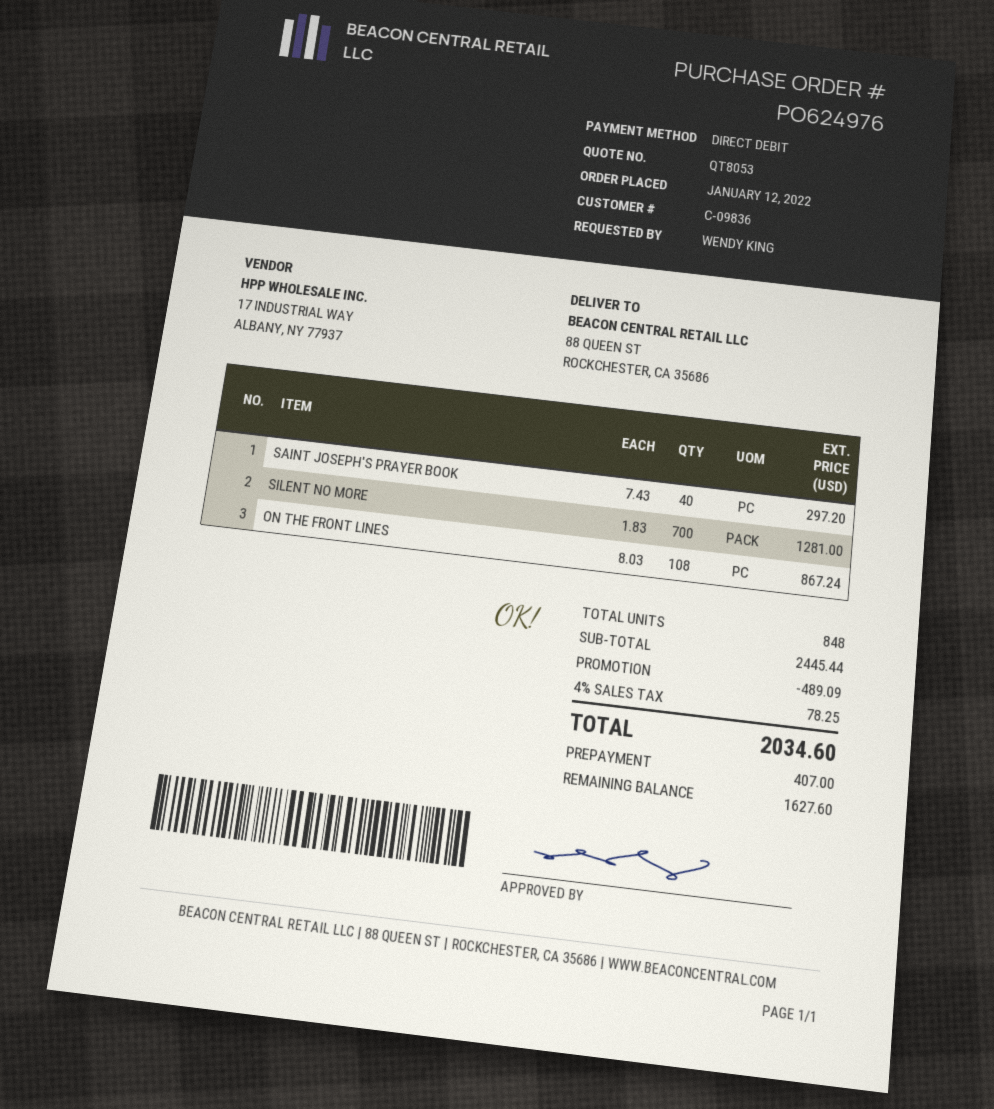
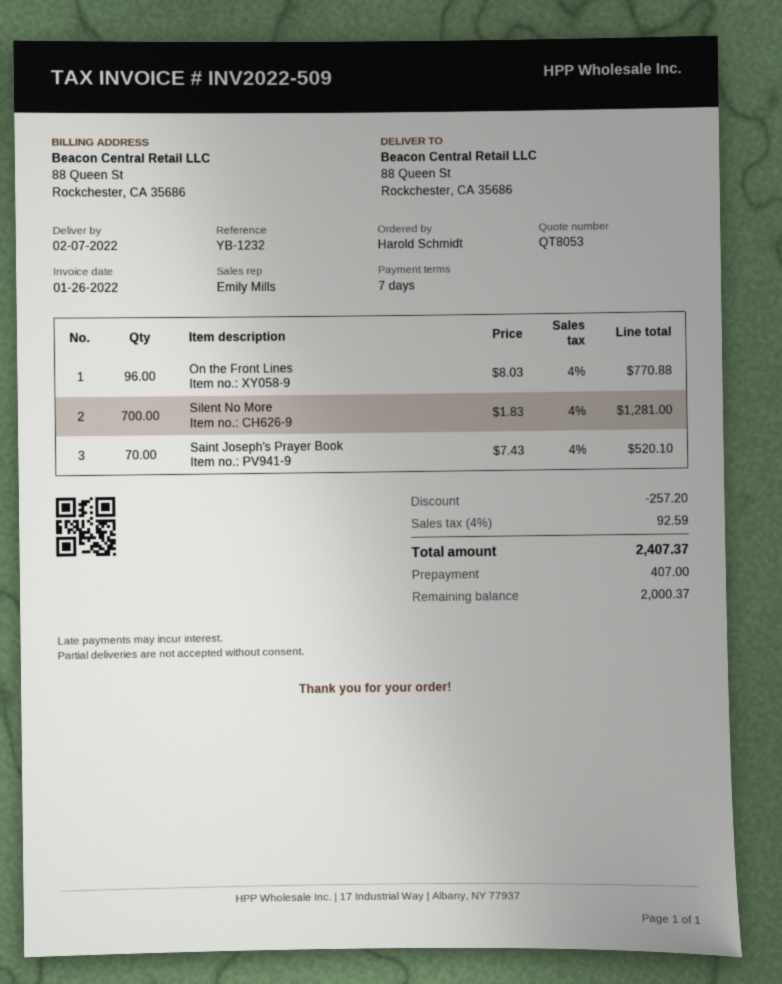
ordered by: WENDY KING -> Harold Schmidt
SAINT JOSEPH'S PRAYER BOOK: 40 x 7.43 = 297.20 -> 70 x 7.43 = 520.10
ON THE FRONT LINES: 108 x 8.03 = 867.24 -> 96 x 8.03 = 770.88
discount: 489.09 -> 257.20
tax: 4% = 78.25 -> 4% = 92.59
total: 2034.60 -> 2407.37
balance: 1627.60 -> 2000.37

